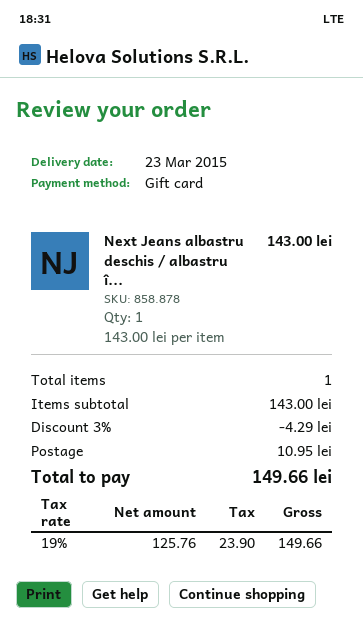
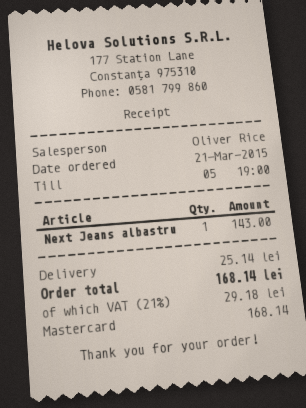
payment method: gift card -> Mastercard
discount: 3% = 4.29 -> none
shipping: 10.95 -> 25.14
tax: 19% = 23.90 -> 21% = 29.18
total: 149.66 -> 168.14

